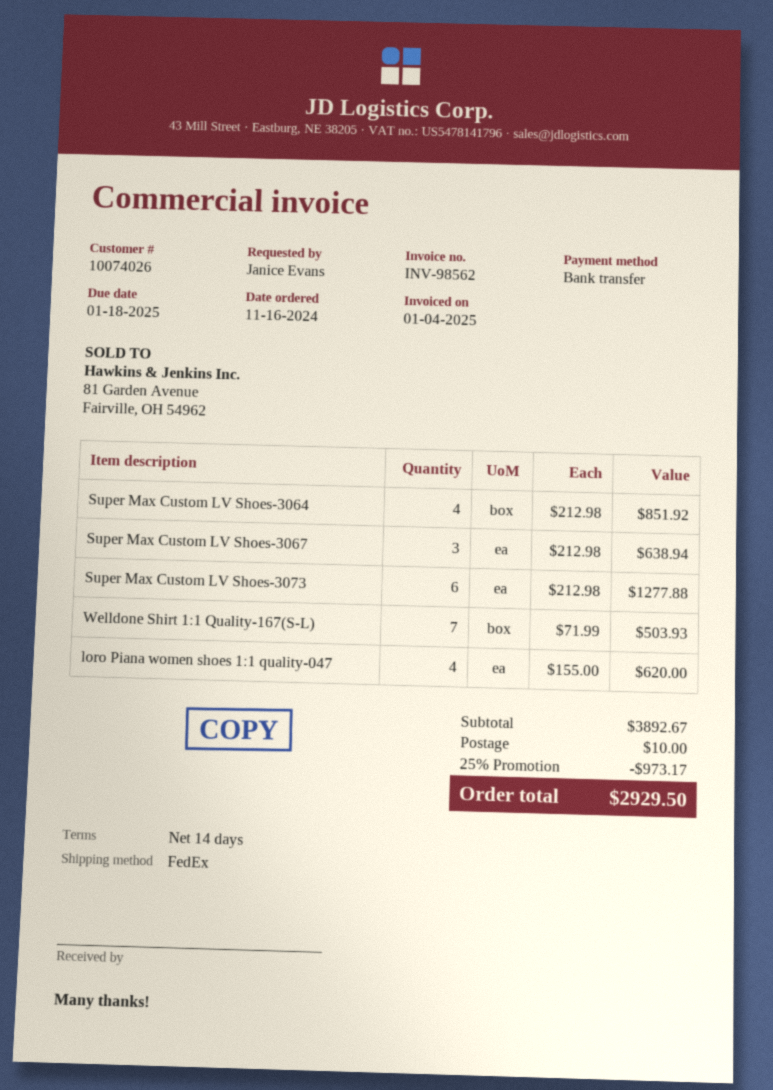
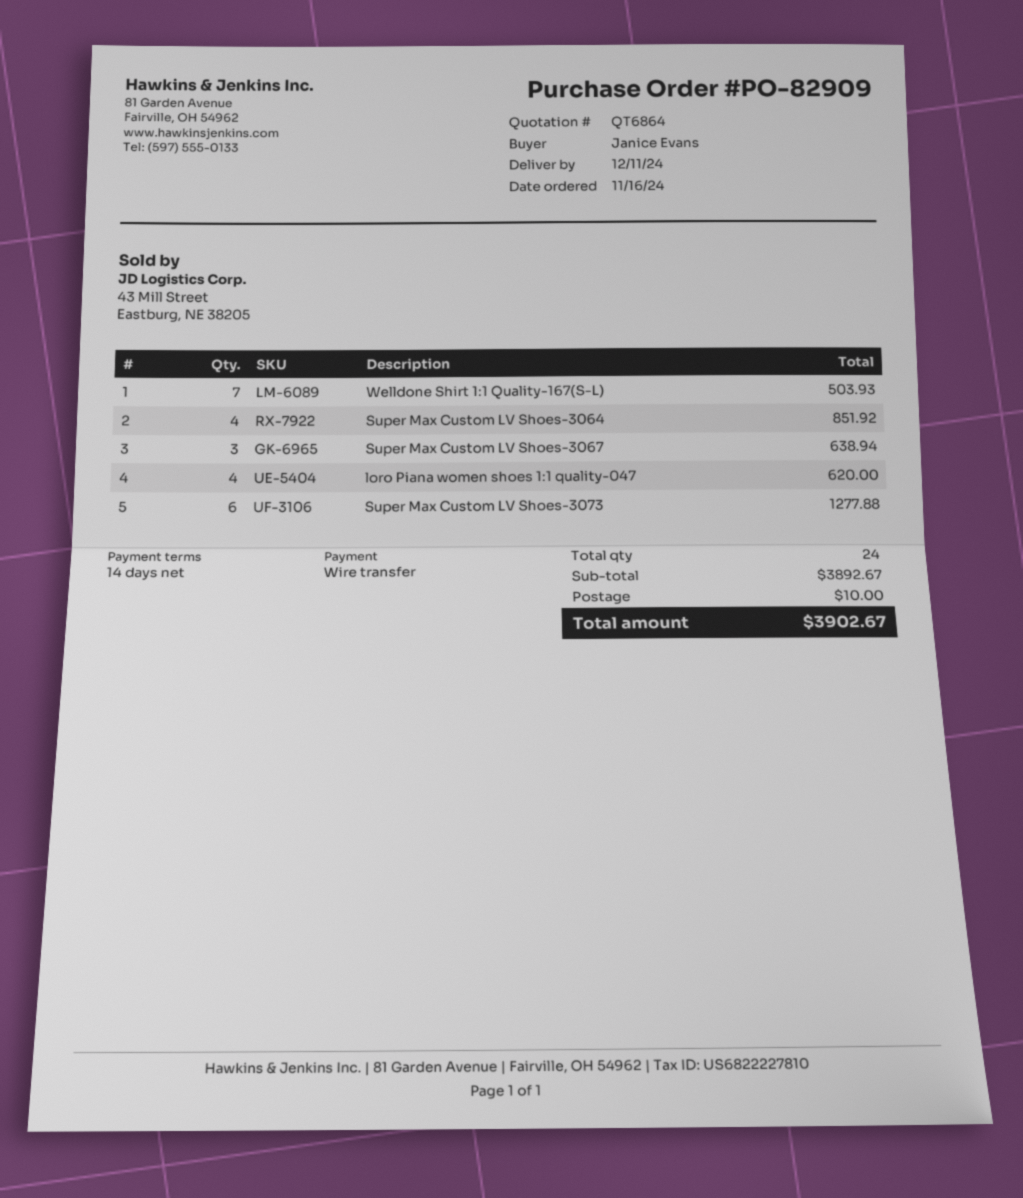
discount: 25% = 973.17 -> none
total: 2929.50 -> 3902.67

